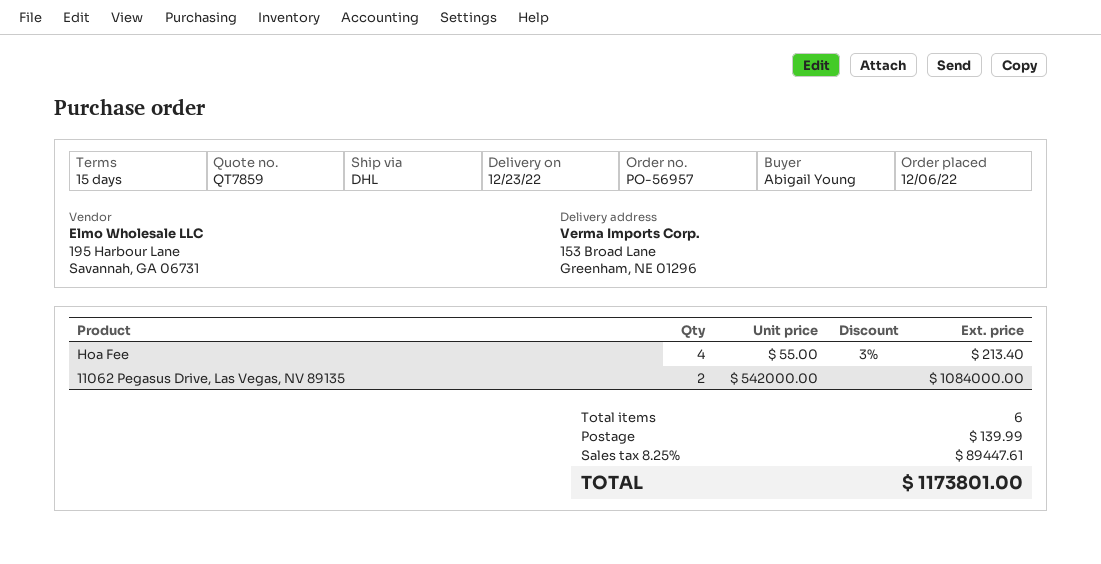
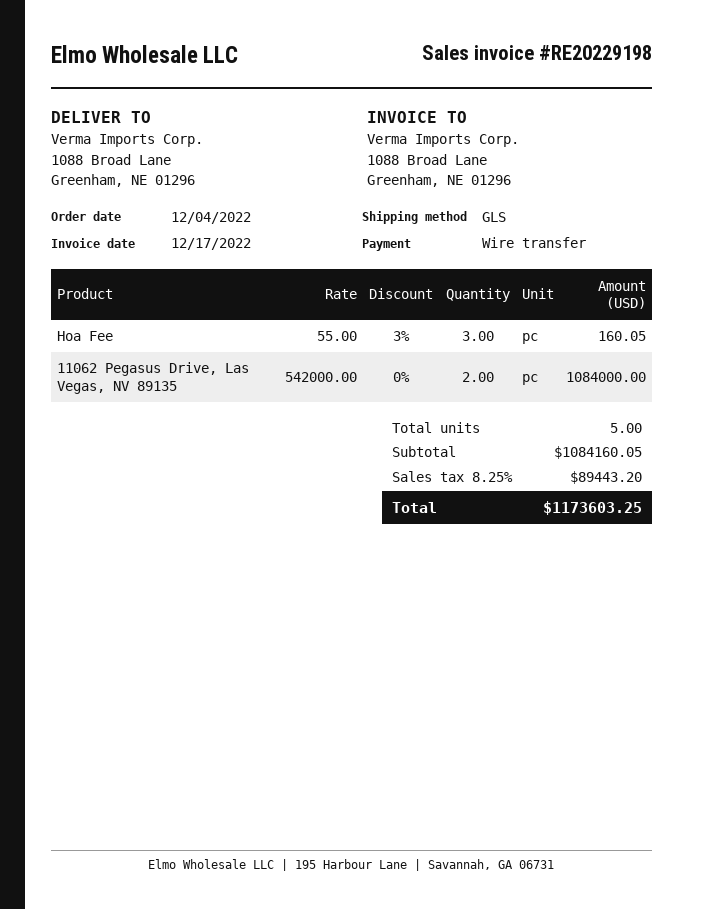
order date: 2022-12-06 -> 2022-12-04
shipping method: DHL -> GLS
ship to: 153 Broad Lane, Greenham, NE 01296 -> 1088 Broad Lane, Greenham, NE 01296
Hoa Fee: 4 x 55.00 - 3% = 213.40 -> 3 x 55.00 - 3% = 160.05
total quantity: 6 -> 5
shipping: 139.99 -> none
tax: 8.25% = 89447.61 -> 8.25% = 89443.20
total: 1173801.00 -> 1173603.25

